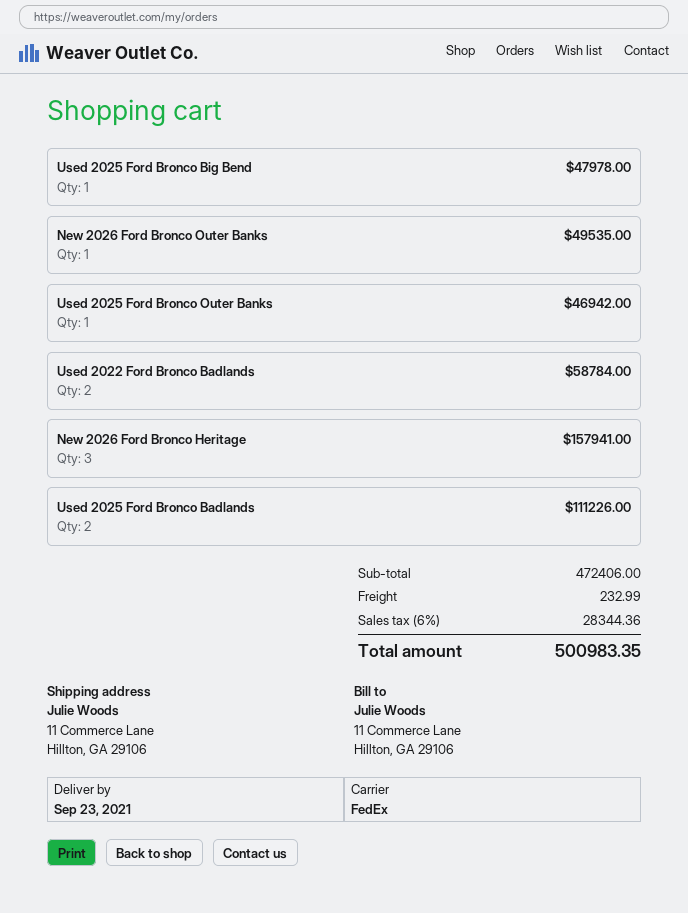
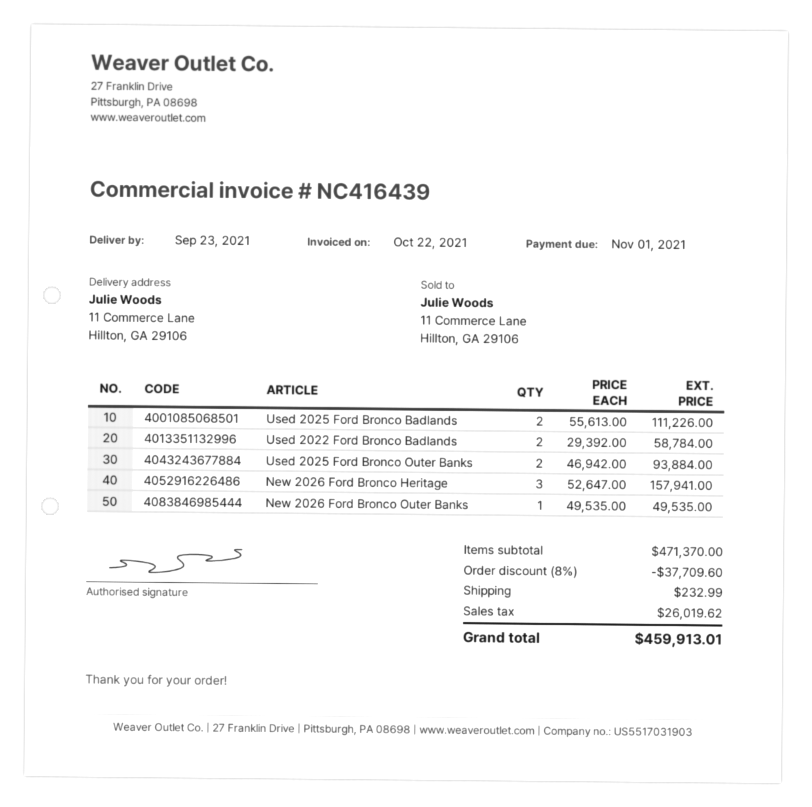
Used 2025 Ford Bronco Big Bend: 1 for 47978.00 -> none
Used 2025 Ford Bronco Outer Banks: 1 for 46942.00 -> 2 for 93884.00
subtotal: 472406.00 -> 471370.00
discount: none -> 8% = 37709.60
tax: 28344.36 -> 26019.62
total: 500983.35 -> 459913.01

